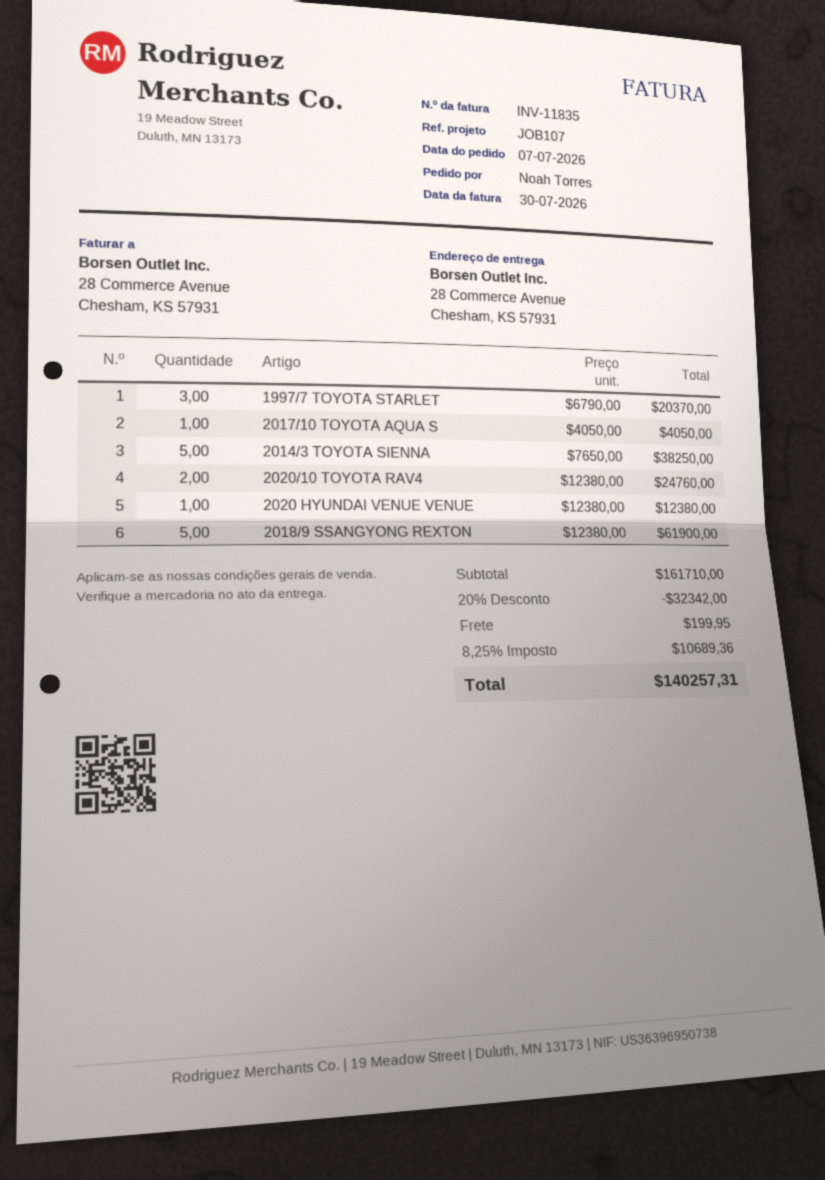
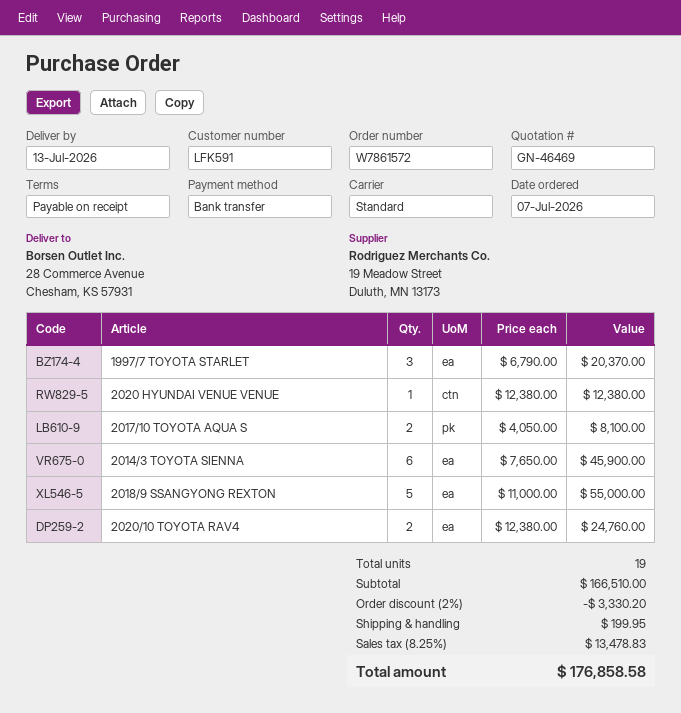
2017/10 TOYOTA AQUA S: 1 x 4050.00 = 4050.00 -> 2 x 4050.00 = 8100.00
2014/3 TOYOTA SIENNA: 5 x 7650.00 = 38250.00 -> 6 x 7650.00 = 45900.00
2018/9 SSANGYONG REXTON: 5 x 12380.00 = 61900.00 -> 5 x 11000.00 = 55000.00
subtotal: 161710.00 -> 166510.00
discount: 20% = 32342.00 -> 2% = 3330.20
tax: 8.25% = 10689.36 -> 8.25% = 13478.83
total: 140257.31 -> 176858.58

